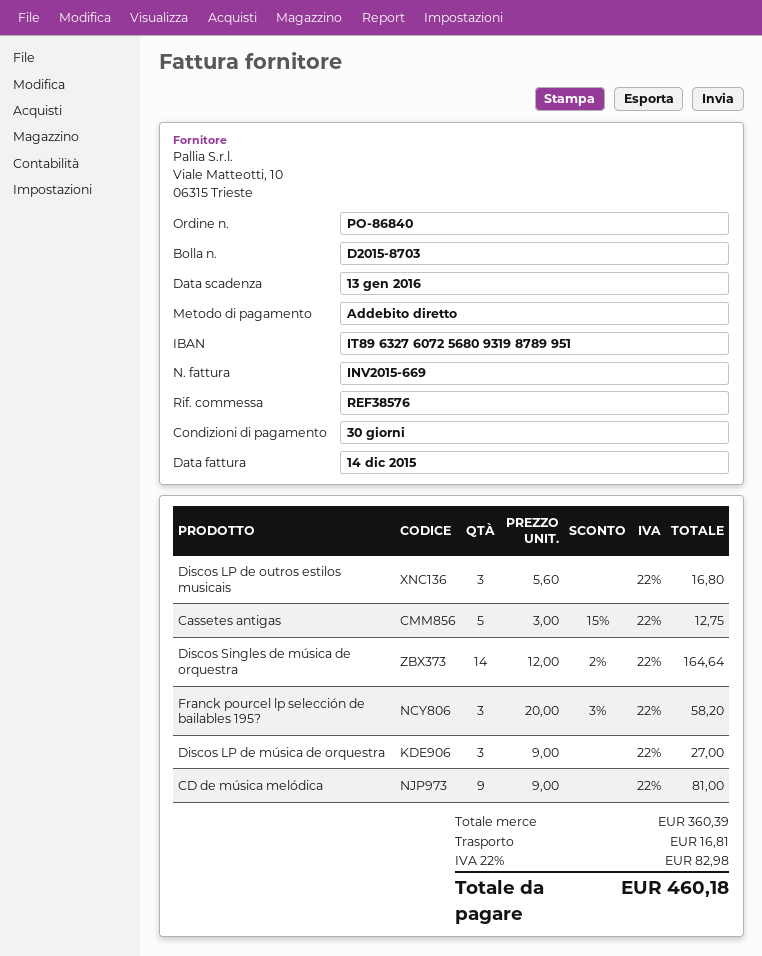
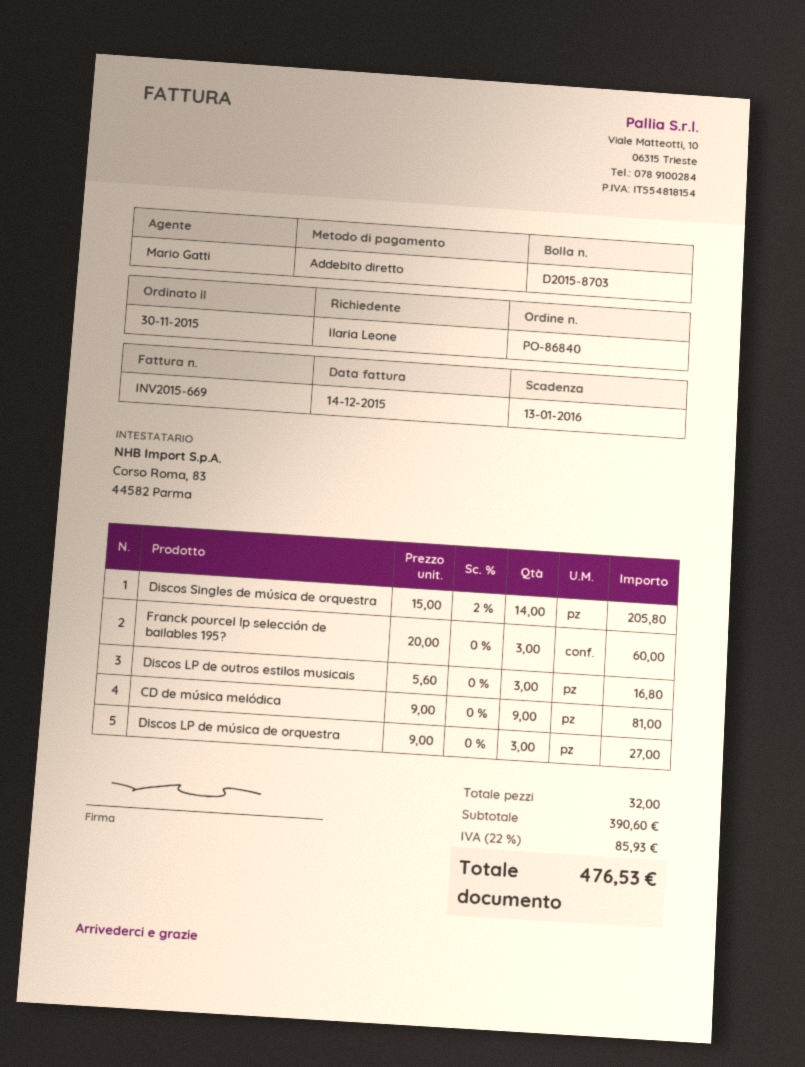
Cassetes antigas: 5 x 3.00 - 15% = 12.75 -> none
Discos Singles de música de orquestra: 14 x 12.00 - 2% = 164.64 -> 14 x 15.00 - 2% = 205.80
Franck pourcel lp selección de bailables 195?: 3 x 20.00 - 3% = 58.20 -> 3 x 20.00 = 60.00
subtotal: 360.39 -> 390.60
shipping: 16.81 -> none
tax: 22% = 82.98 -> 22% = 85.93
total: 460.18 -> 476.53

